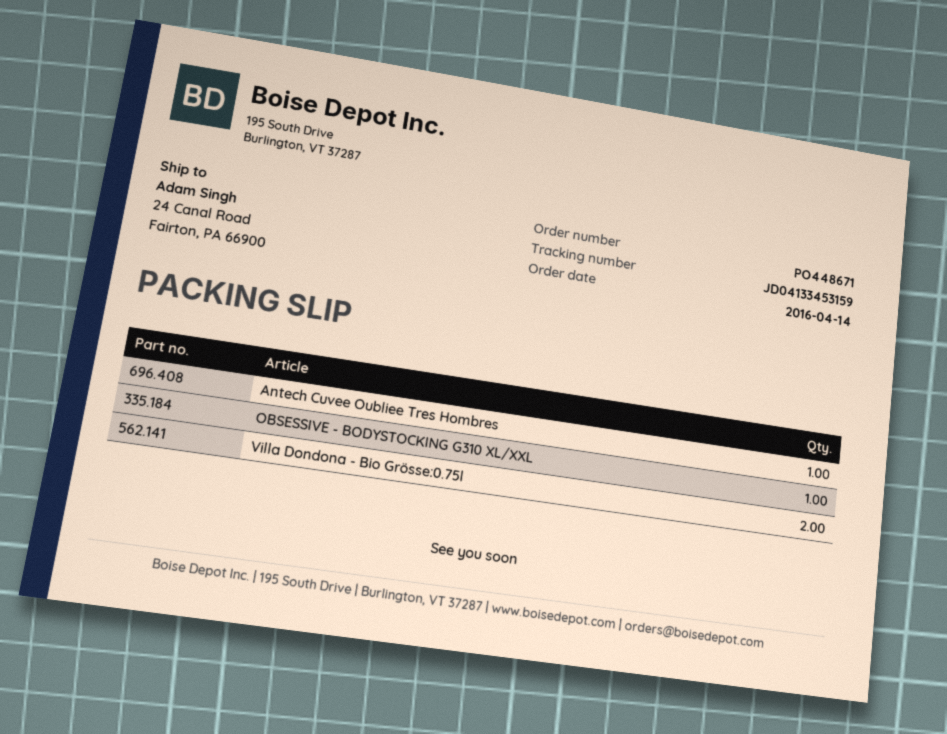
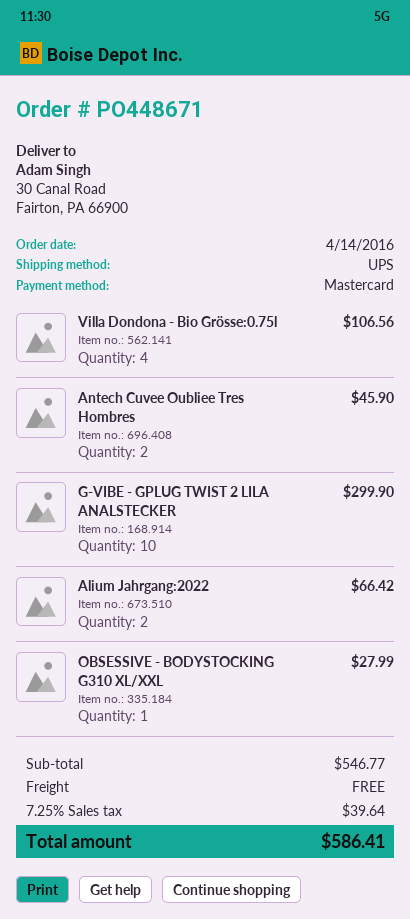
ship to: 24 Canal Road, Fairton, PA 66900 -> 30 Canal Road, Fairton, PA 66900
Antech Cuvee Oubliee Tres Hombres: 1 -> 2
Villa Dondona - Bio Grösse:0.75l: 2 -> 4
G-VIBE - GPLUG TWIST 2 LILA ANALSTECKER: none -> 10
Alium Jahrgang:2022: none -> 2

